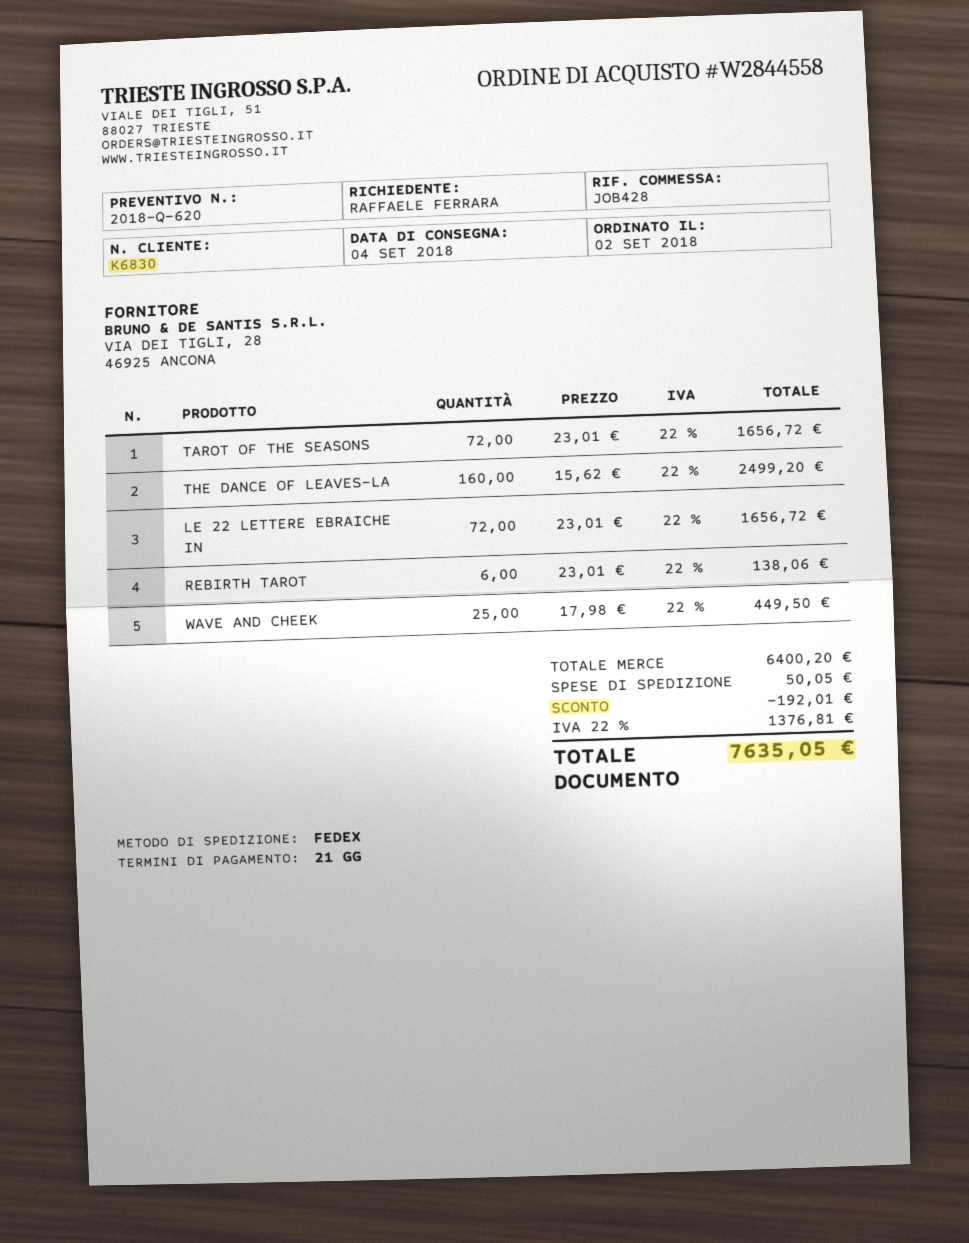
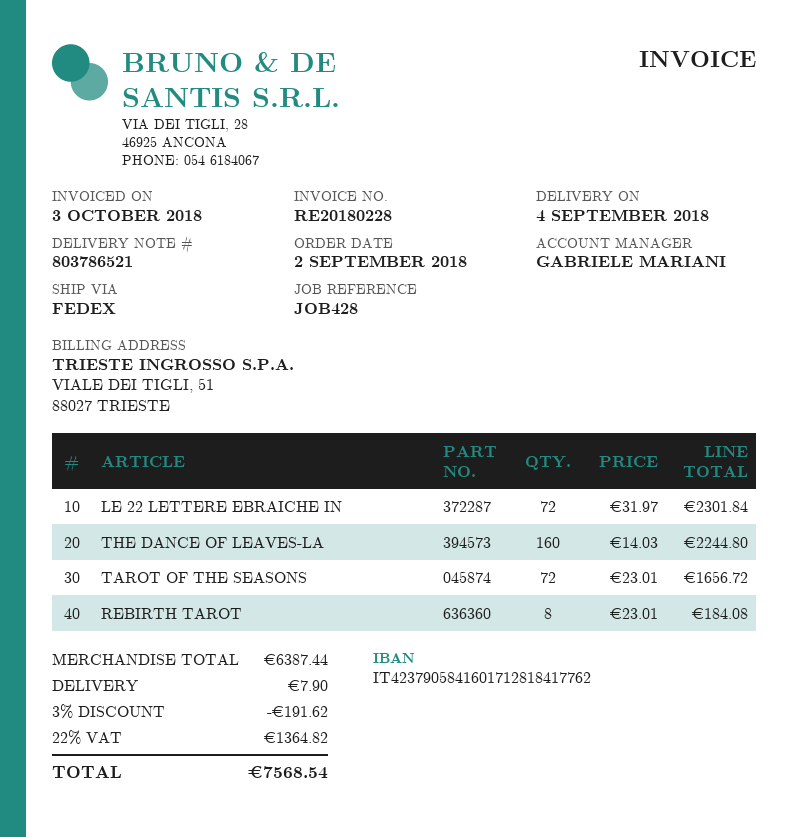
THE DANCE OF LEAVES-LA: 160 x 15.62 = 2499.20 -> 160 x 14.03 = 2244.80
LE 22 LETTERE EBRAICHE IN: 72 x 23.01 = 1656.72 -> 72 x 31.97 = 2301.84
REBIRTH TAROT: 6 x 23.01 = 138.06 -> 8 x 23.01 = 184.08
WAVE AND CHEEK: 25 x 17.98 = 449.50 -> none
subtotal: 6400.20 -> 6387.44
discount: 192.01 -> 191.62
shipping: 50.05 -> 7.90
tax: 22% = 1376.81 -> 22% = 1364.82
total: 7635.05 -> 7568.54

